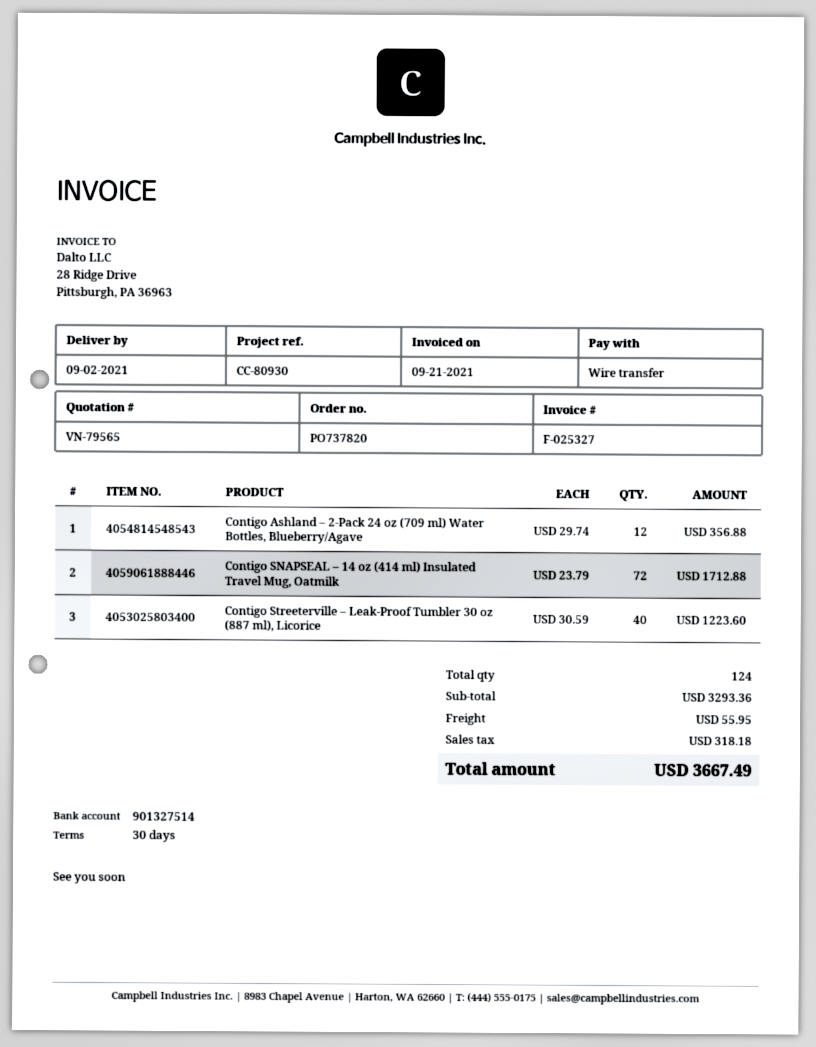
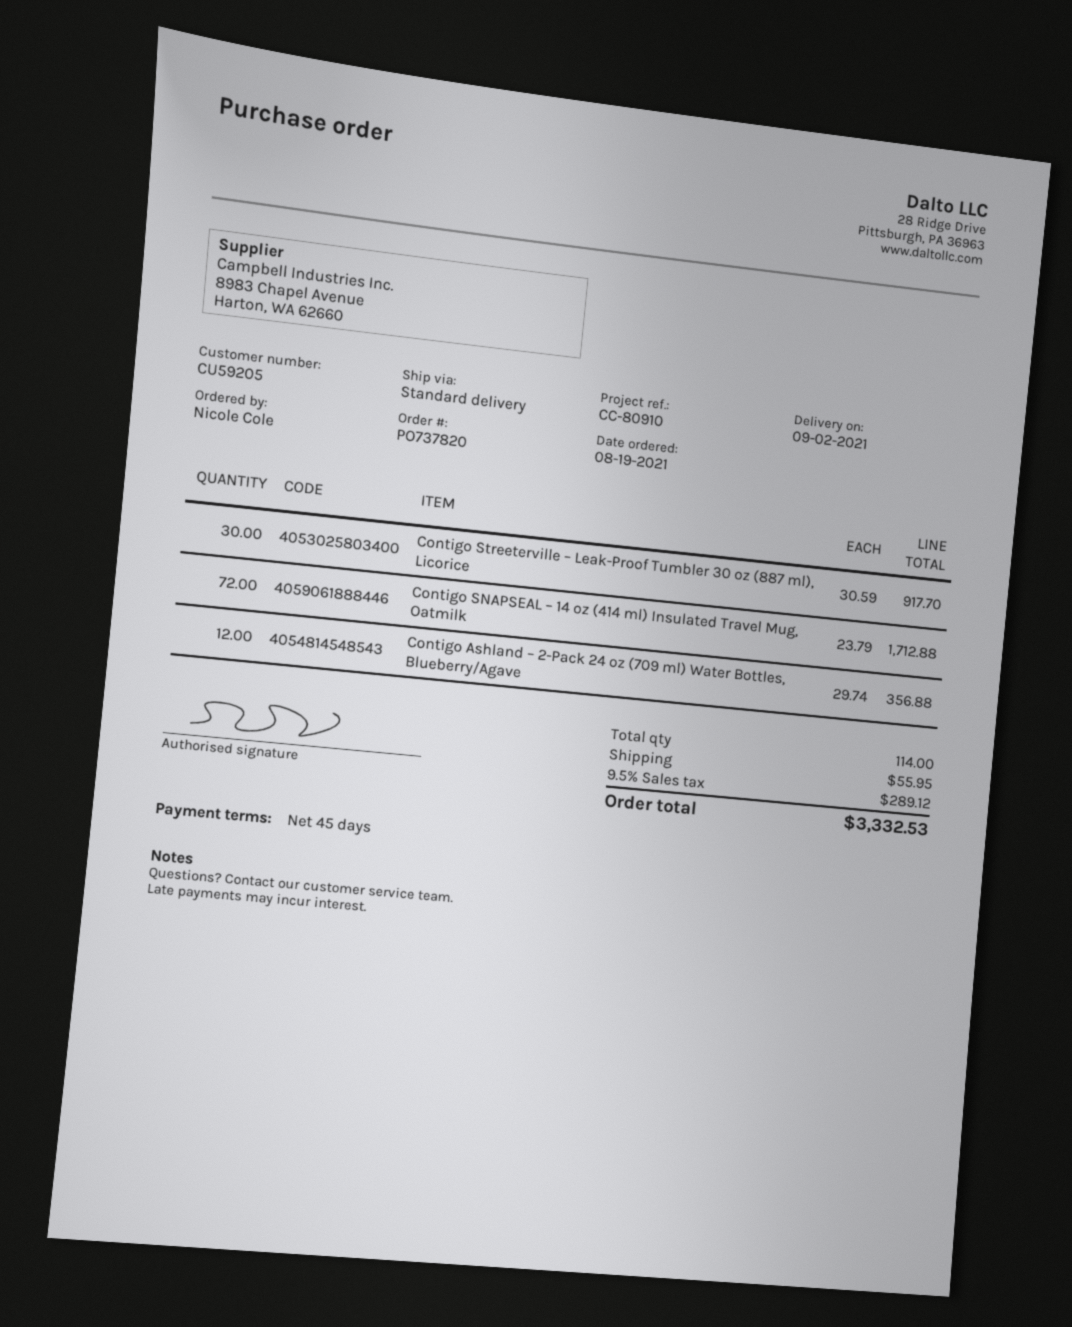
payment terms: 30 days -> 45 days
reference: CC-80930 -> CC-80910
Contigo Streeterville – Leak-Proof Tumbler 30 oz (887 ml), Licorice: 40 x 30.59 = 1223.60 -> 30 x 30.59 = 917.70
total quantity: 124 -> 114
tax: 318.18 -> 289.12
total: 3667.49 -> 3332.53

